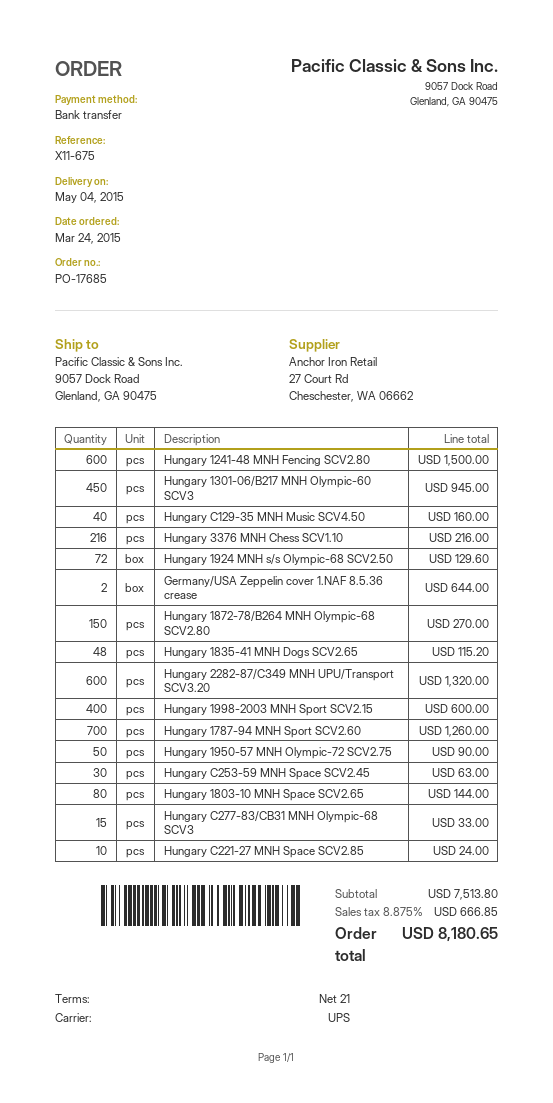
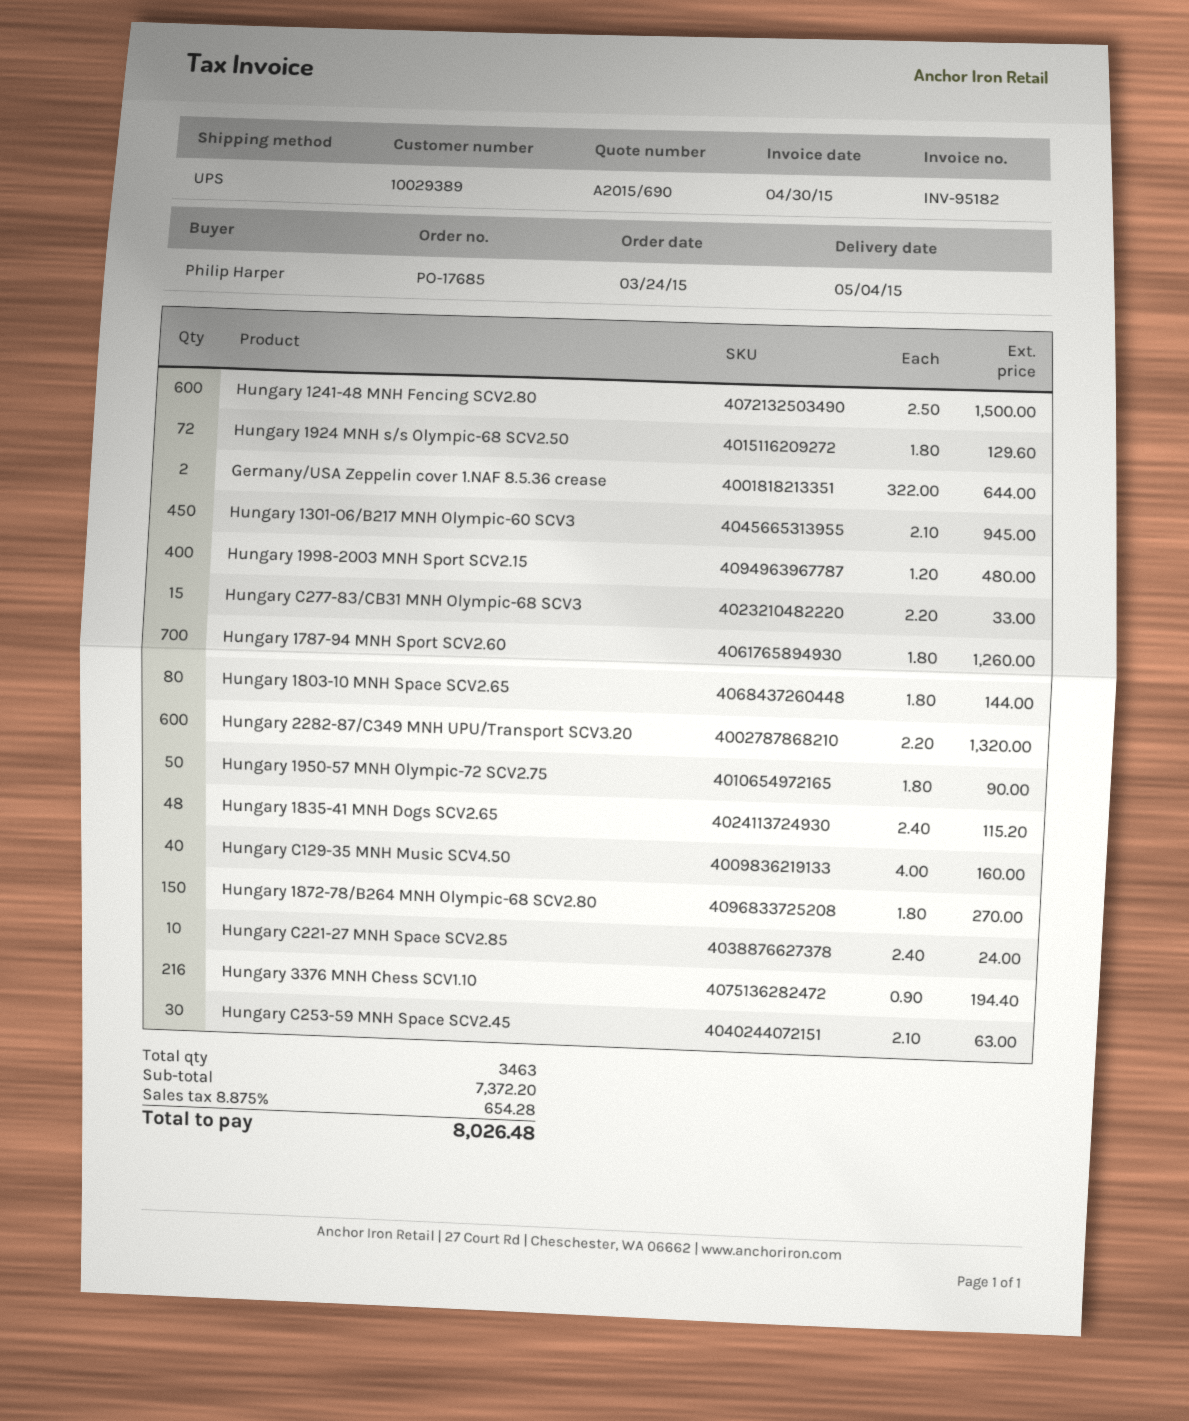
Hungary 3376 MNH Chess SCV1.10: 216 for 216.00 -> 216 for 194.40
Hungary 1998-2003 MNH Sport SCV2.15: 400 for 600.00 -> 400 for 480.00
subtotal: 7513.80 -> 7372.20
tax: 8.875% = 666.85 -> 8.875% = 654.28
total: 8180.65 -> 8026.48

